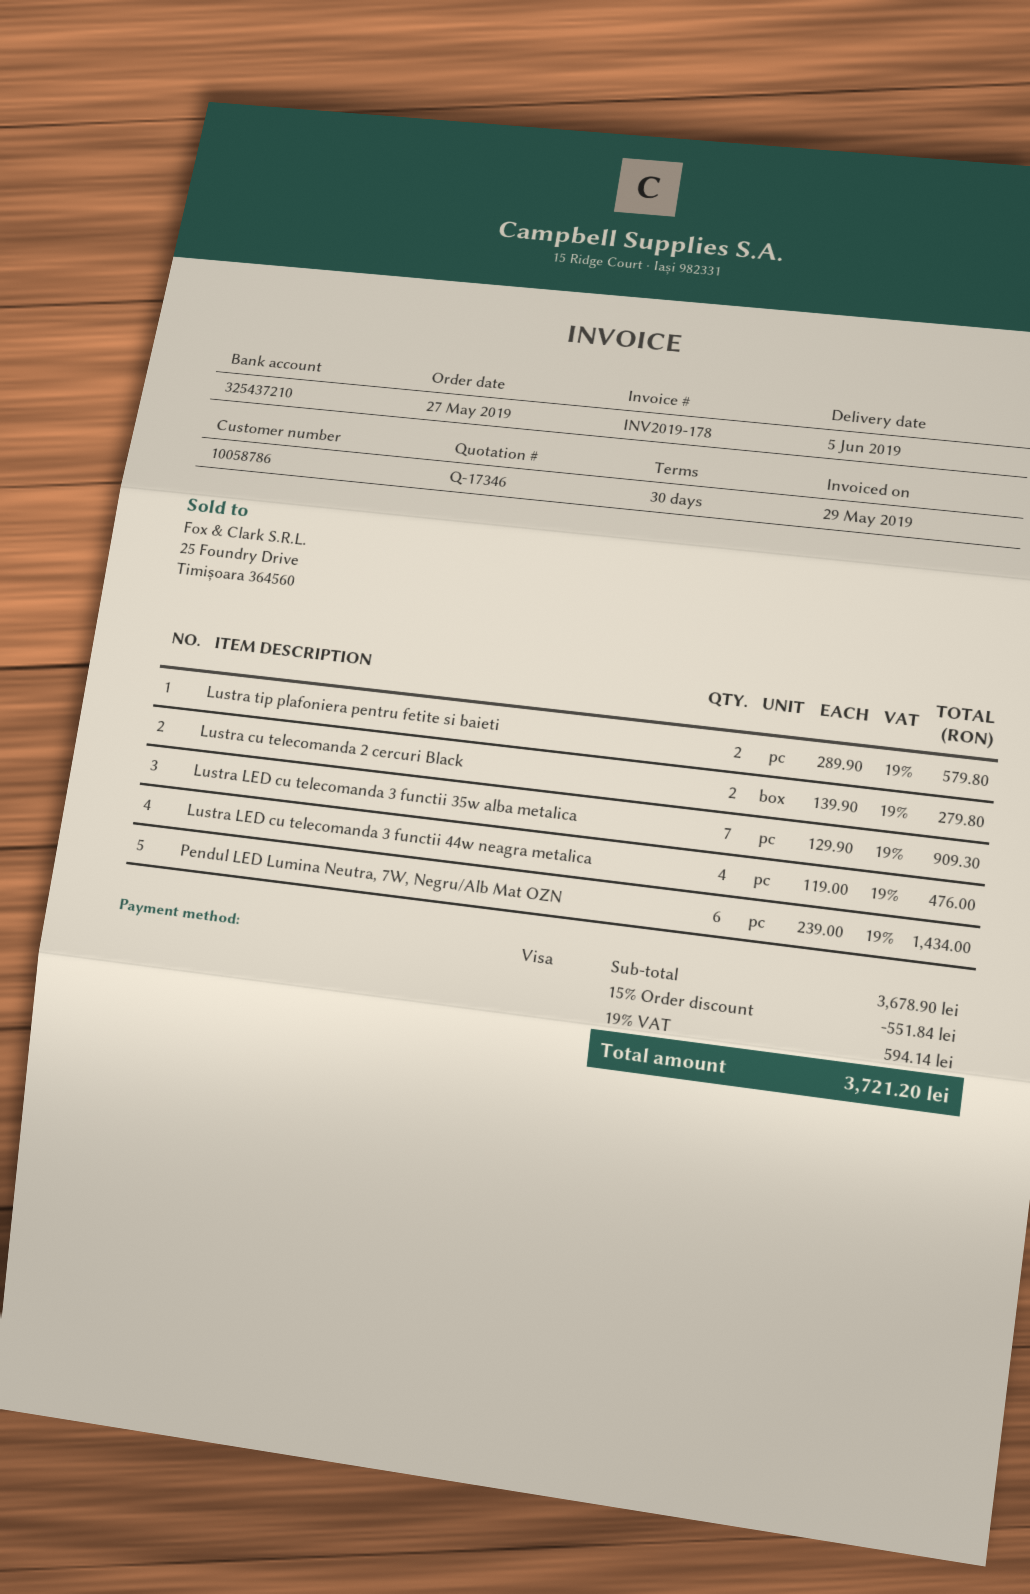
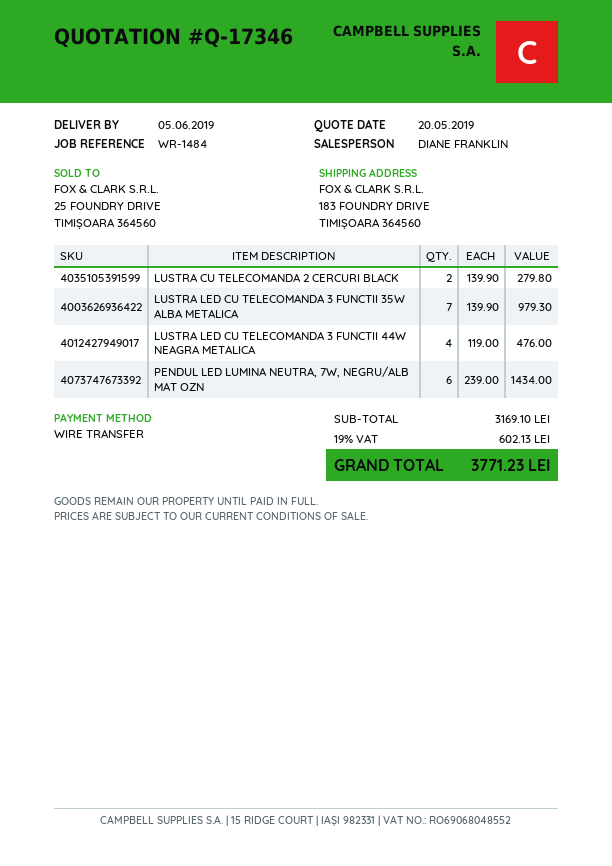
payment method: Visa -> bank transfer
Lustra tip plafoniera pentru fetite si baieti: 2 x 289.90 = 579.80 -> none
Lustra LED cu telecomanda 3 functii 35w alba metalica: 7 x 129.90 = 909.30 -> 7 x 139.90 = 979.30
subtotal: 3678.90 -> 3169.10
discount: 15% = 551.84 -> none
tax: 19% = 594.14 -> 19% = 602.13
total: 3721.20 -> 3771.23

